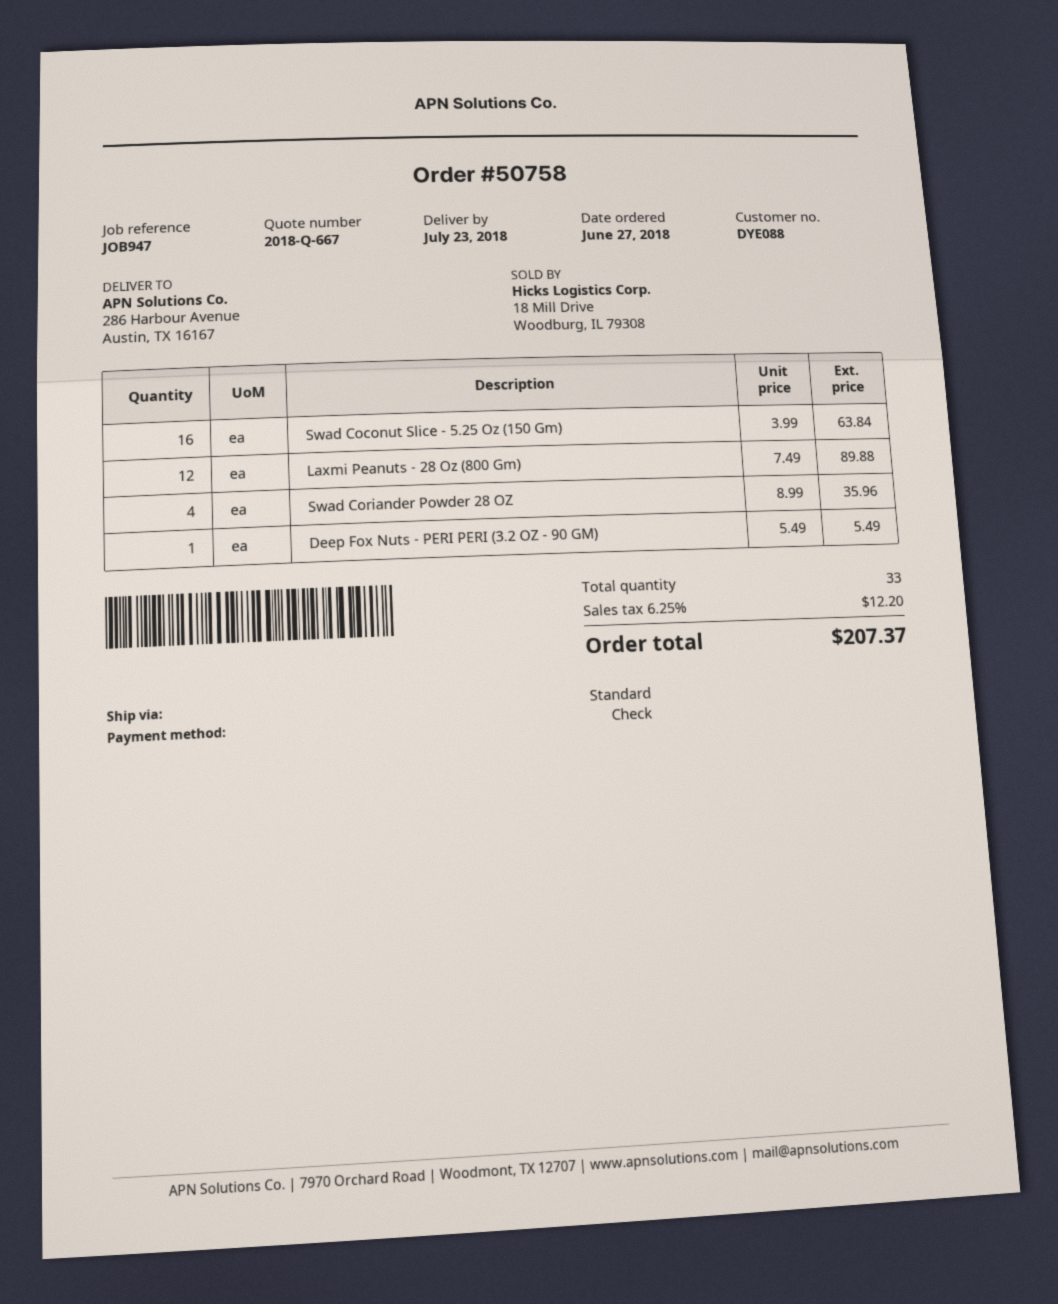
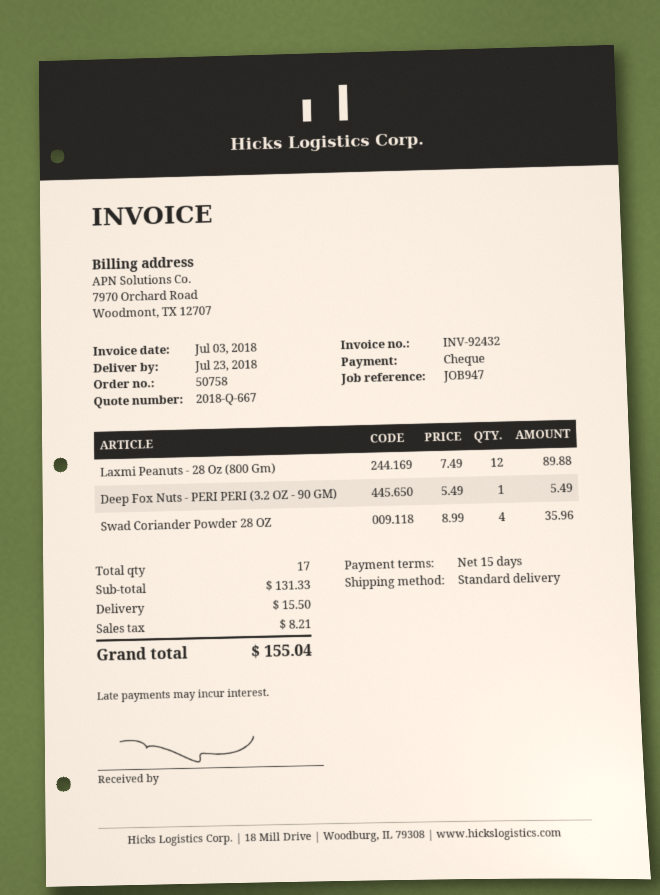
Swad Coconut Slice - 5.25 Oz (150 Gm): 16 x 3.99 = 63.84 -> none
total quantity: 33 -> 17
shipping: none -> 15.50
tax: 12.20 -> 8.21
total: 207.37 -> 155.04

